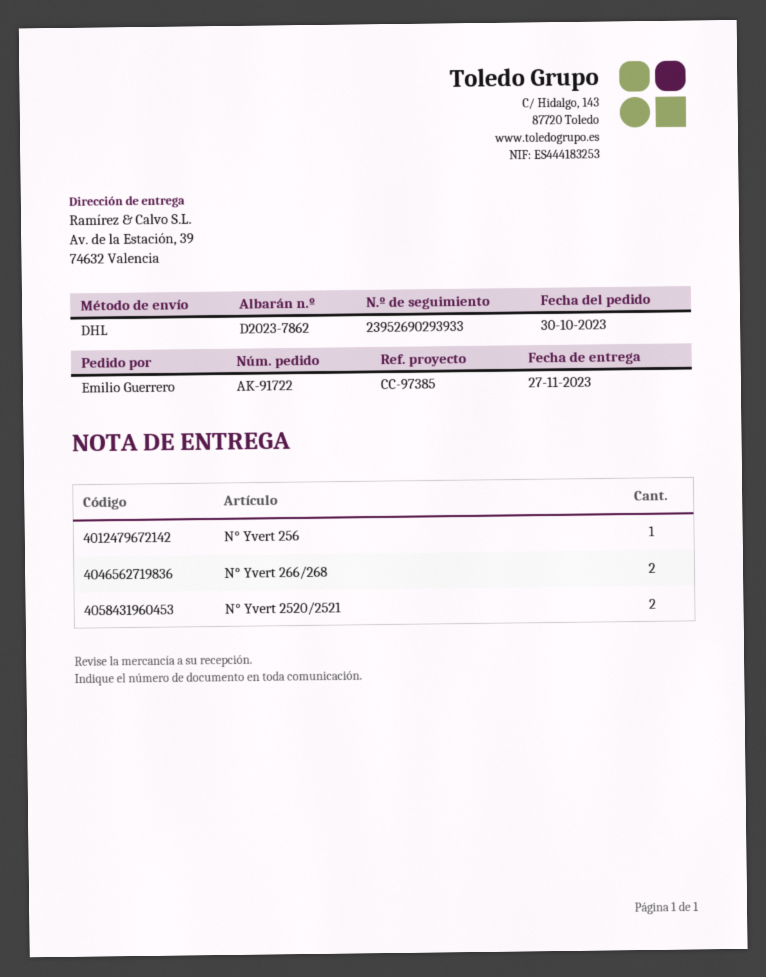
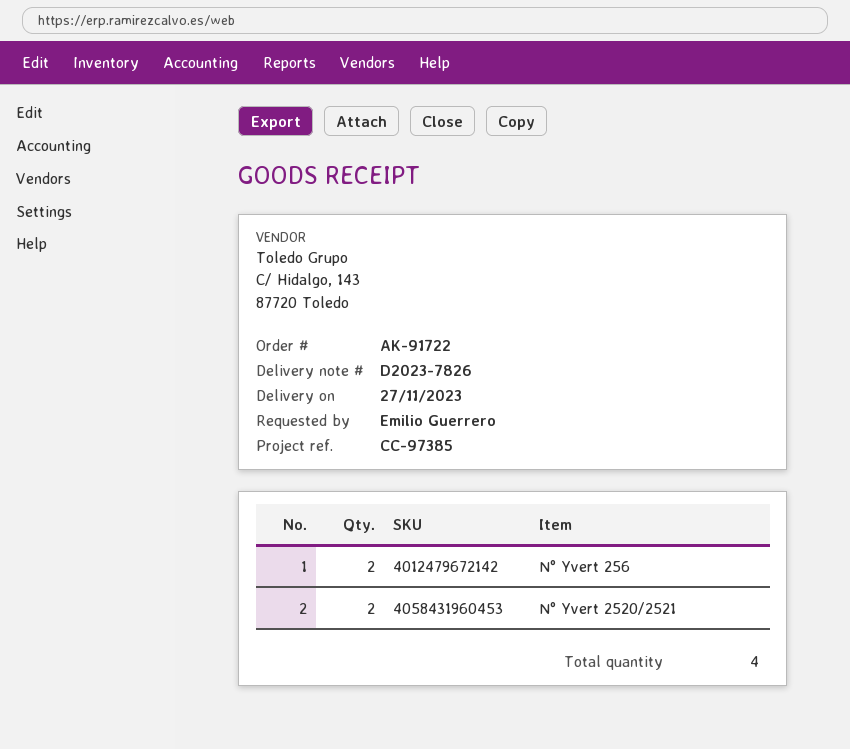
delivery note number: D2023-7862 -> D2023-7826
N° Yvert 256: 1 -> 2
N° Yvert 266/268: 2 -> none

